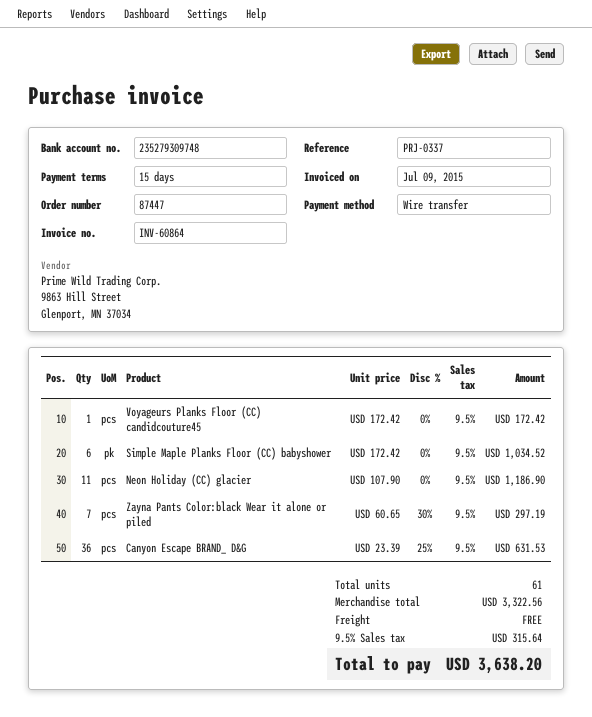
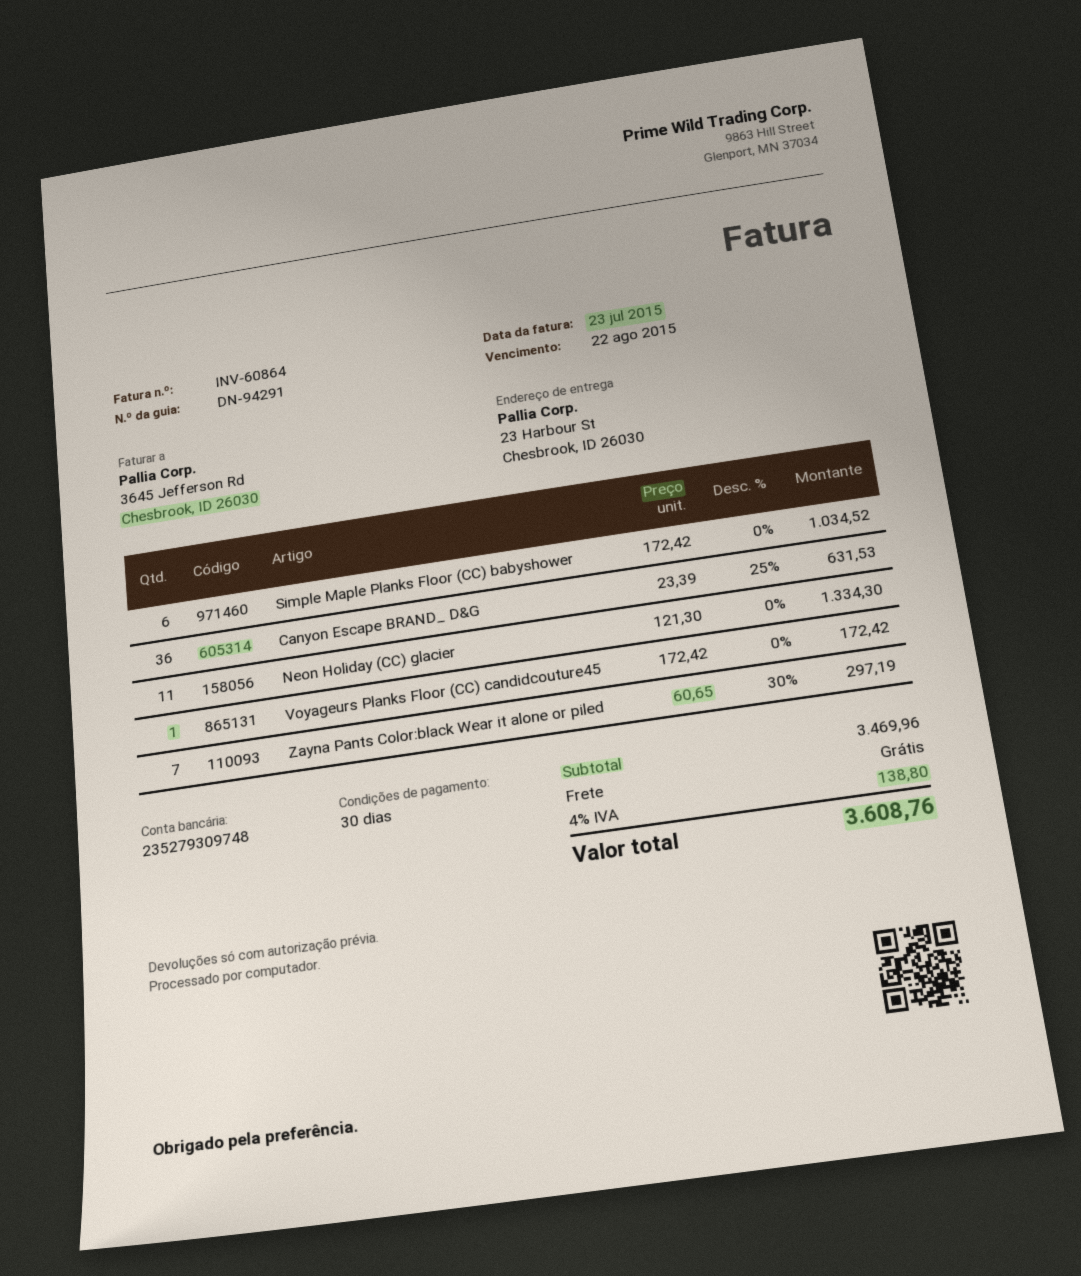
invoice date: 2015-07-09 -> 2015-07-23
payment terms: 15 days -> 30 days
Neon Holiday (CC) glacier: 11 x 107.90 = 1186.90 -> 11 x 121.30 = 1334.30
subtotal: 3322.56 -> 3469.96
tax: 9.5% = 315.64 -> 4% = 138.80
total: 3638.20 -> 3608.76

